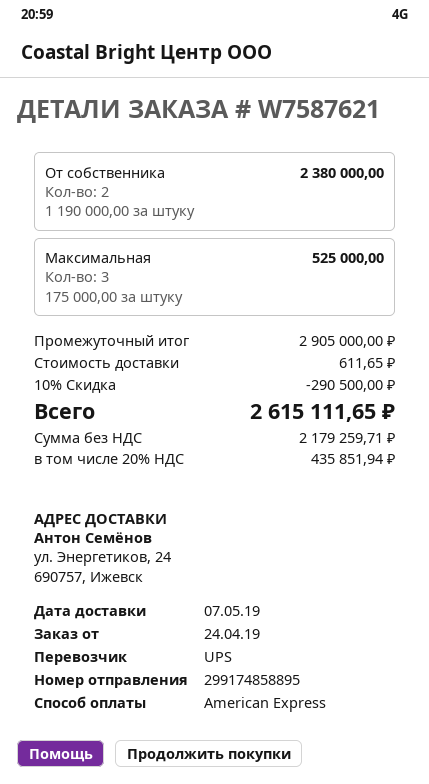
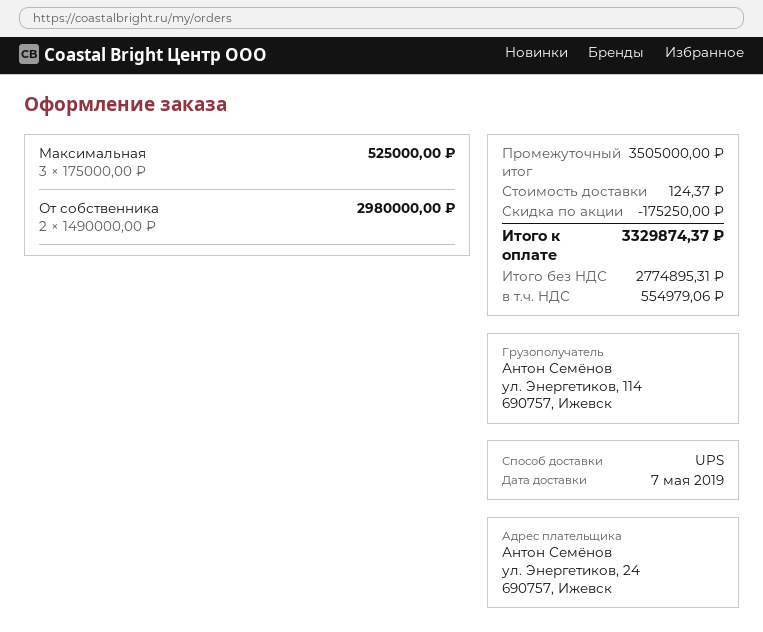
ship to: ул. Энергетиков, 24, 690757, Ижевск -> ул. Энергетиков, 114, 690757, Ижевск
От собственника: 2 x 1190000.00 = 2380000.00 -> 2 x 1490000.00 = 2980000.00
subtotal: 2905000.00 -> 3505000.00
discount: 290500.00 -> 175250.00
shipping: 611.65 -> 124.37
net: 2179259.71 -> 2774895.31
tax: 435851.94 -> 554979.06
total: 2615111.65 -> 3329874.37

